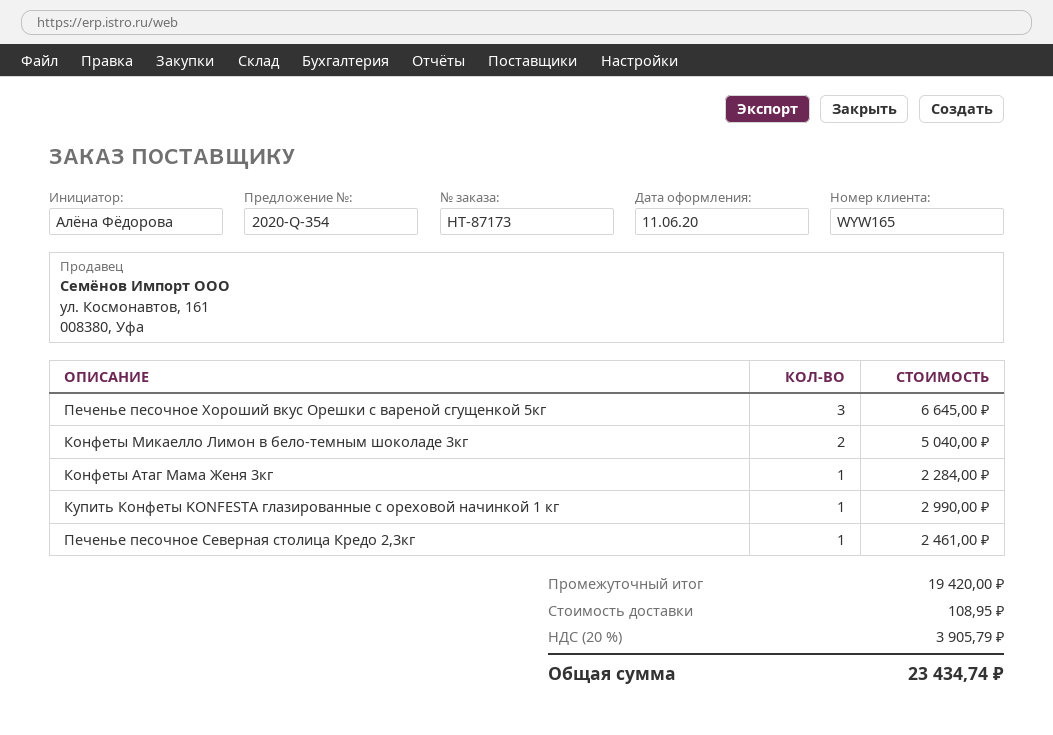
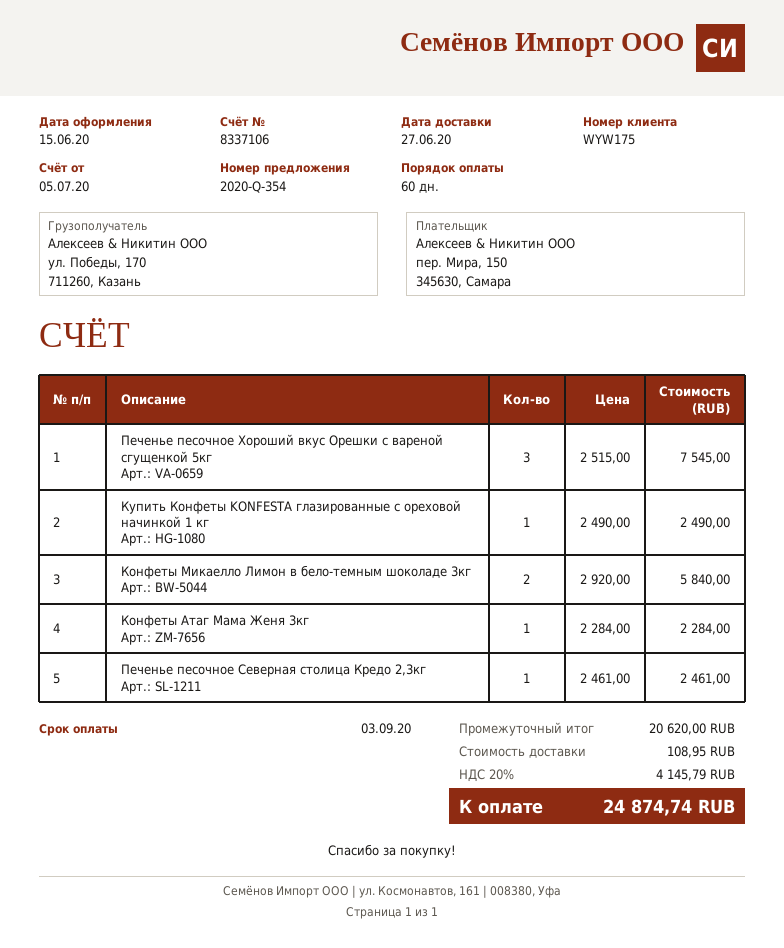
order date: 2020-06-11 -> 2020-06-15
customer number: WYW165 -> WYW175
Печенье песочное Хороший вкус Орешки с вареной сгущенкой 5кг: 3 for 6645.00 -> 3 for 7545.00
Конфеты Микаелло Лимон в бело-темным шоколаде 3кг: 2 for 5040.00 -> 2 for 5840.00
Купить Конфеты KONFESTA глазированные с ореховой начинкой 1 кг: 1 for 2990.00 -> 1 for 2490.00
subtotal: 19420.00 -> 20620.00
tax: 20% = 3905.79 -> 20% = 4145.79
total: 23434.74 -> 24874.74

